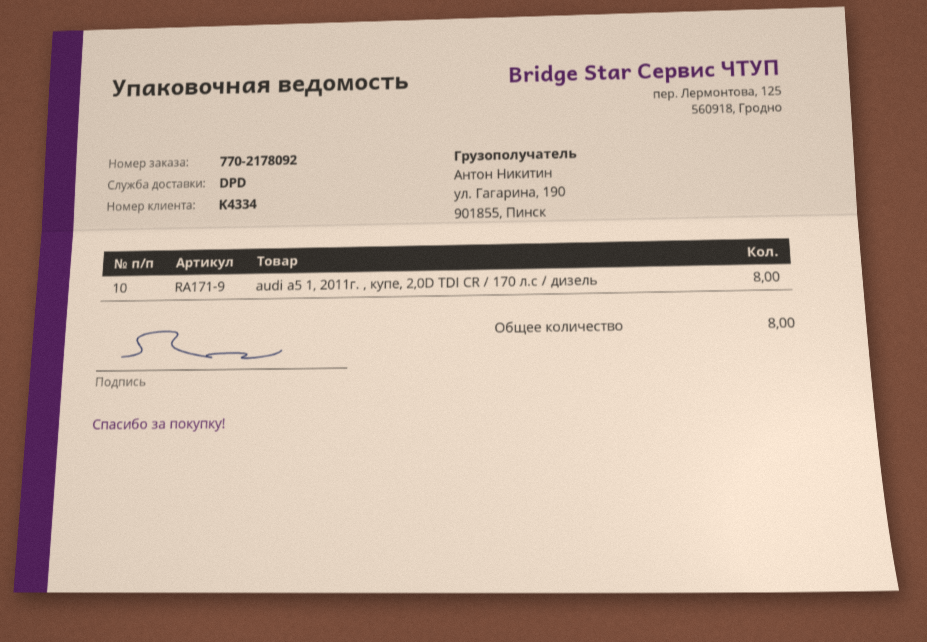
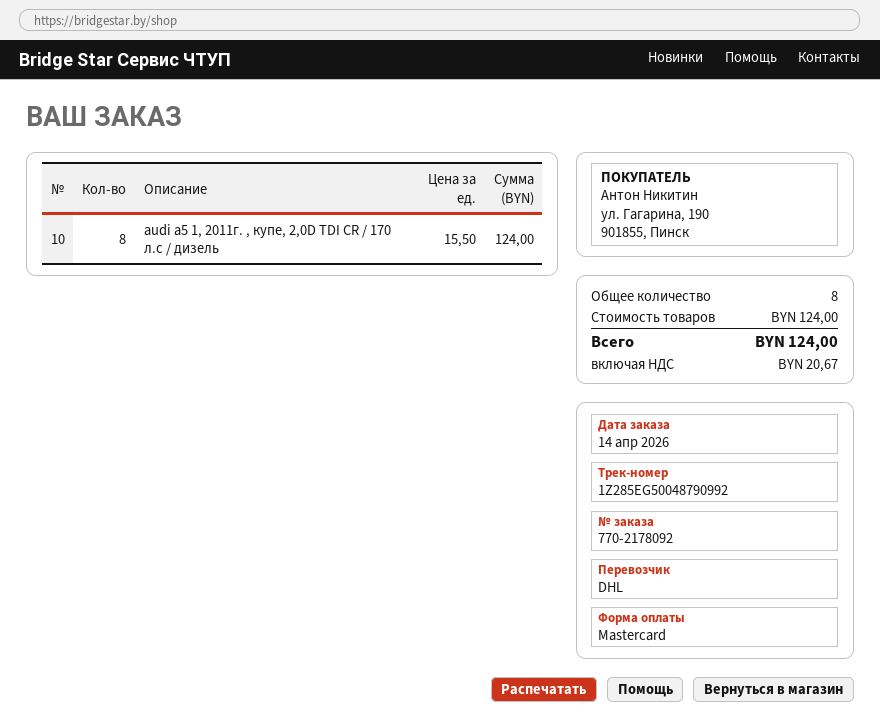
shipping method: DPD -> DHL

